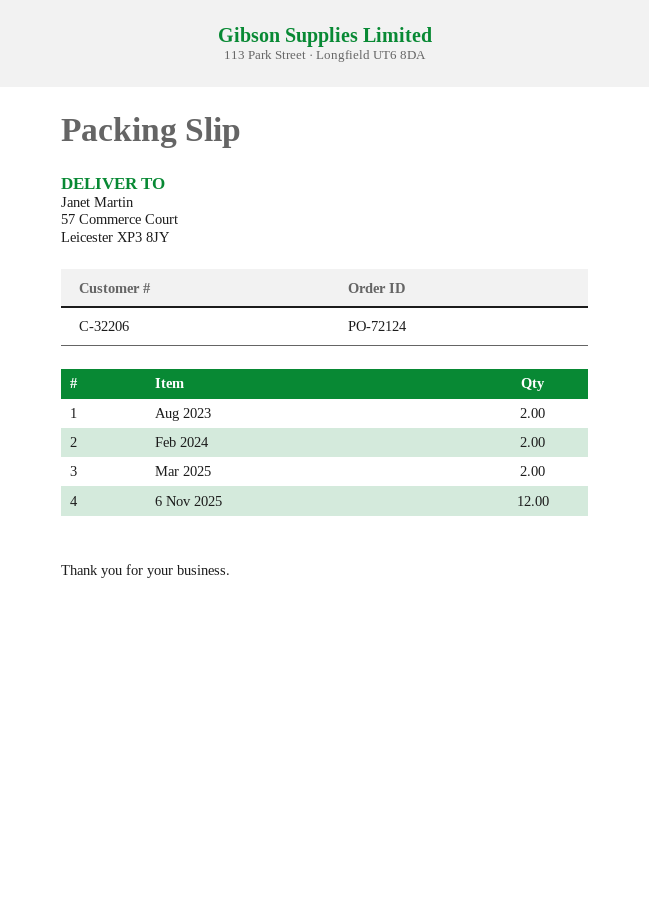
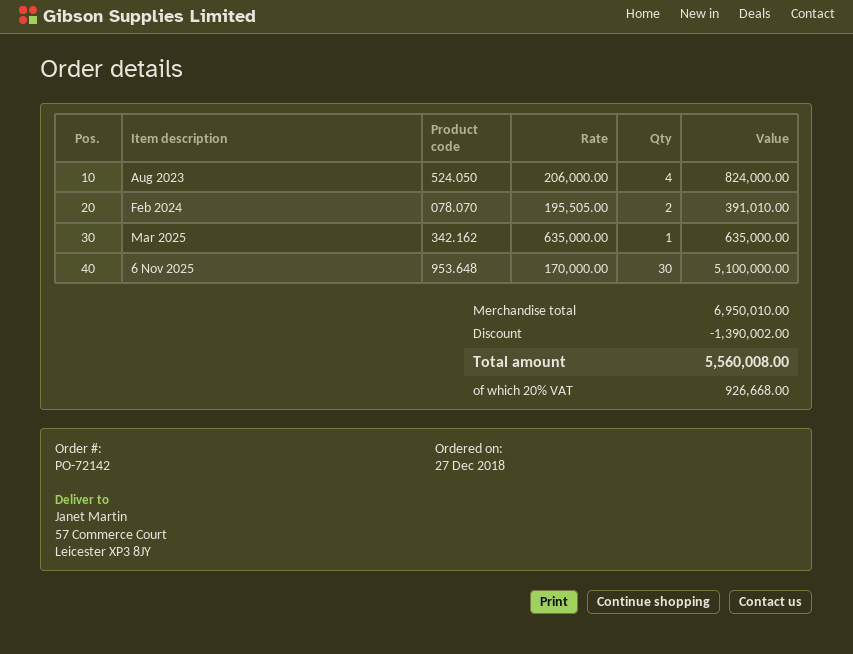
order number: PO-72124 -> PO-72142
Aug 2023: 2 -> 4
Mar 2025: 2 -> 1
6 Nov 2025: 12 -> 30

